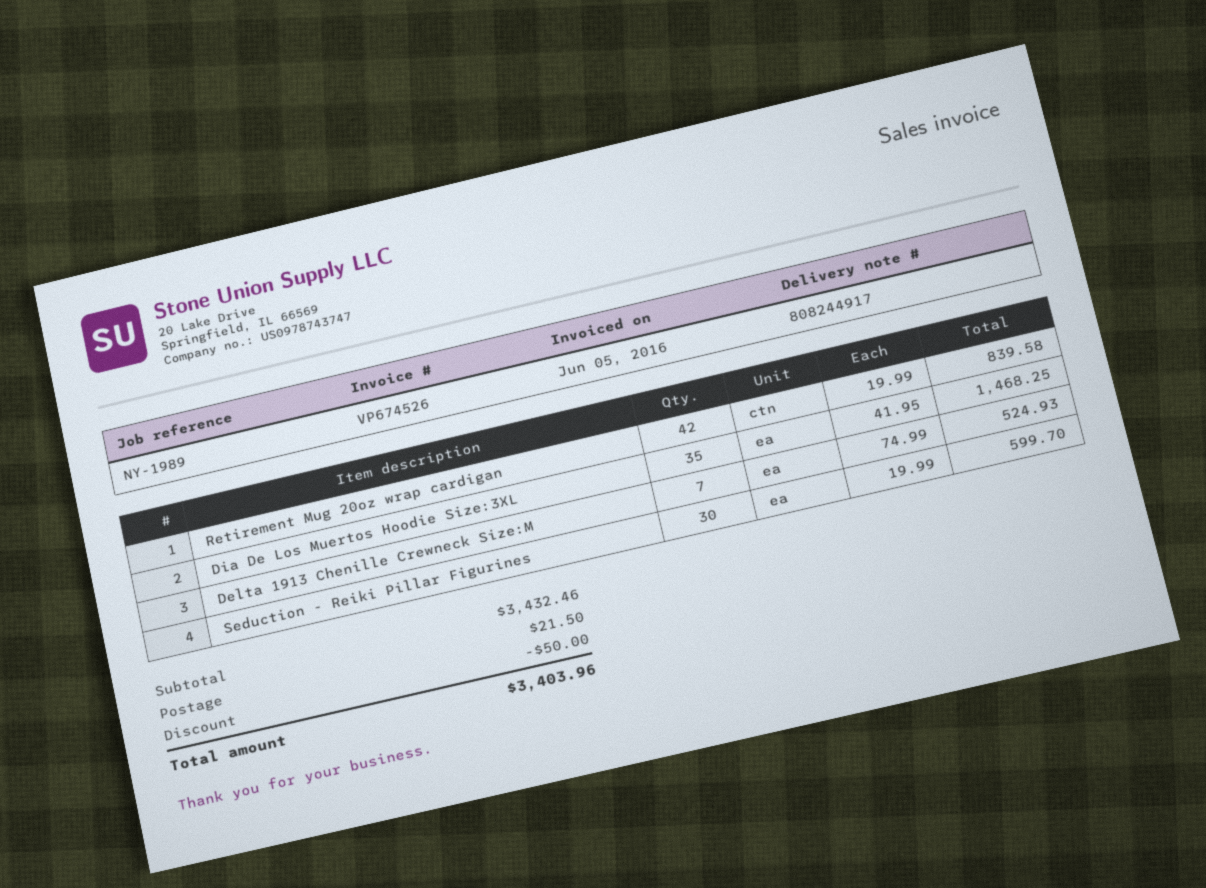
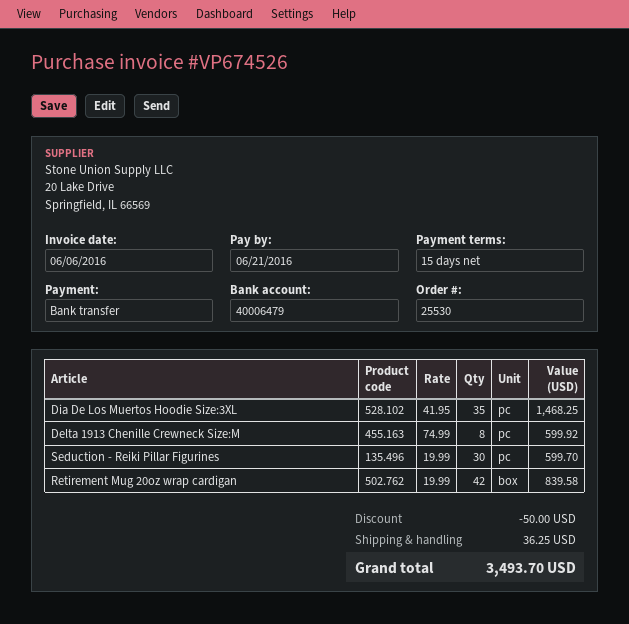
invoice date: 2016-06-05 -> 2016-06-06
Delta 1913 Chenille Crewneck Size:M: 7 x 74.99 = 524.93 -> 8 x 74.99 = 599.92
shipping: 21.50 -> 36.25
total: 3403.96 -> 3493.70

